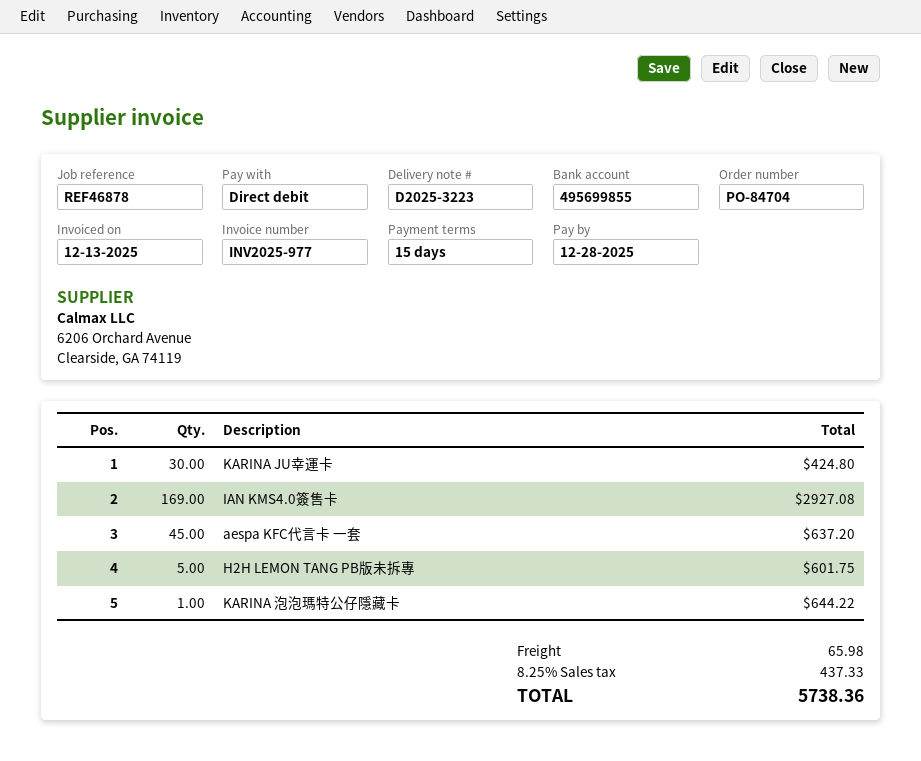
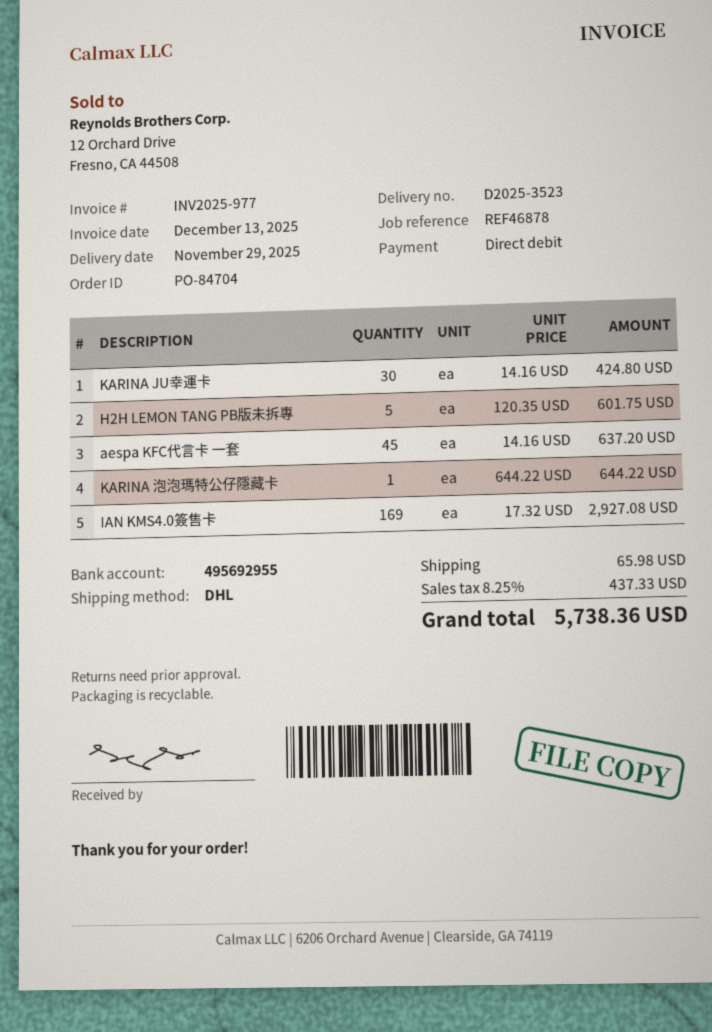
delivery note number: D2025-3223 -> D2025-3523
bank account: 495699855 -> 495692955

